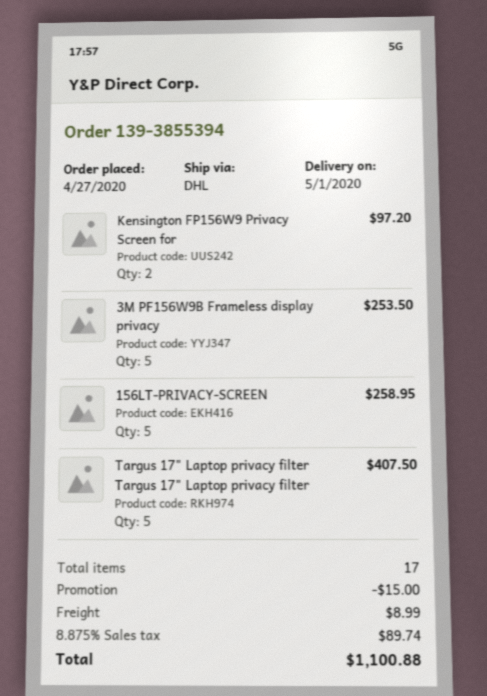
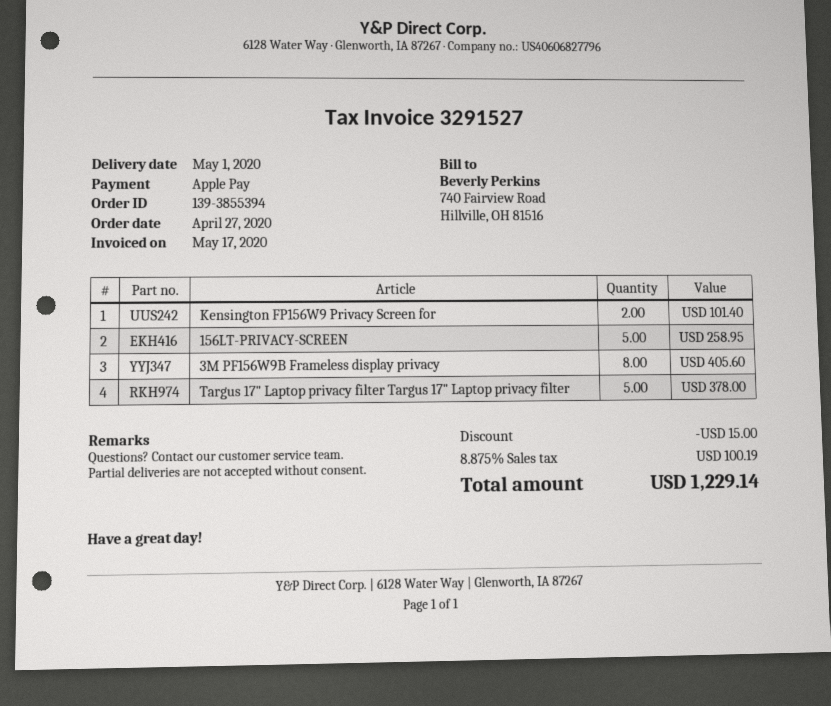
Kensington FP156W9 Privacy Screen for: 2 for 97.20 -> 2 for 101.40
3M PF156W9B Frameless display privacy: 5 for 253.50 -> 8 for 405.60
Targus 17" Laptop privacy filter Targus 17" Laptop privacy filter: 5 for 407.50 -> 5 for 378.00
shipping: 8.99 -> none
tax: 8.875% = 89.74 -> 8.875% = 100.19
total: 1100.88 -> 1229.14

